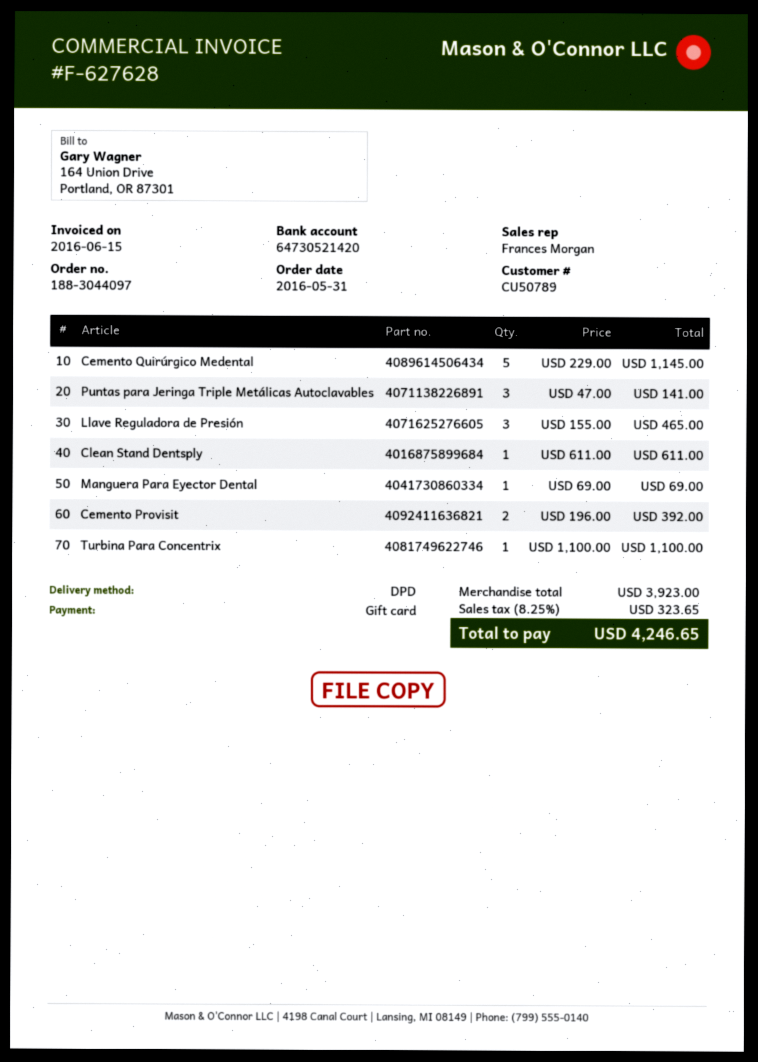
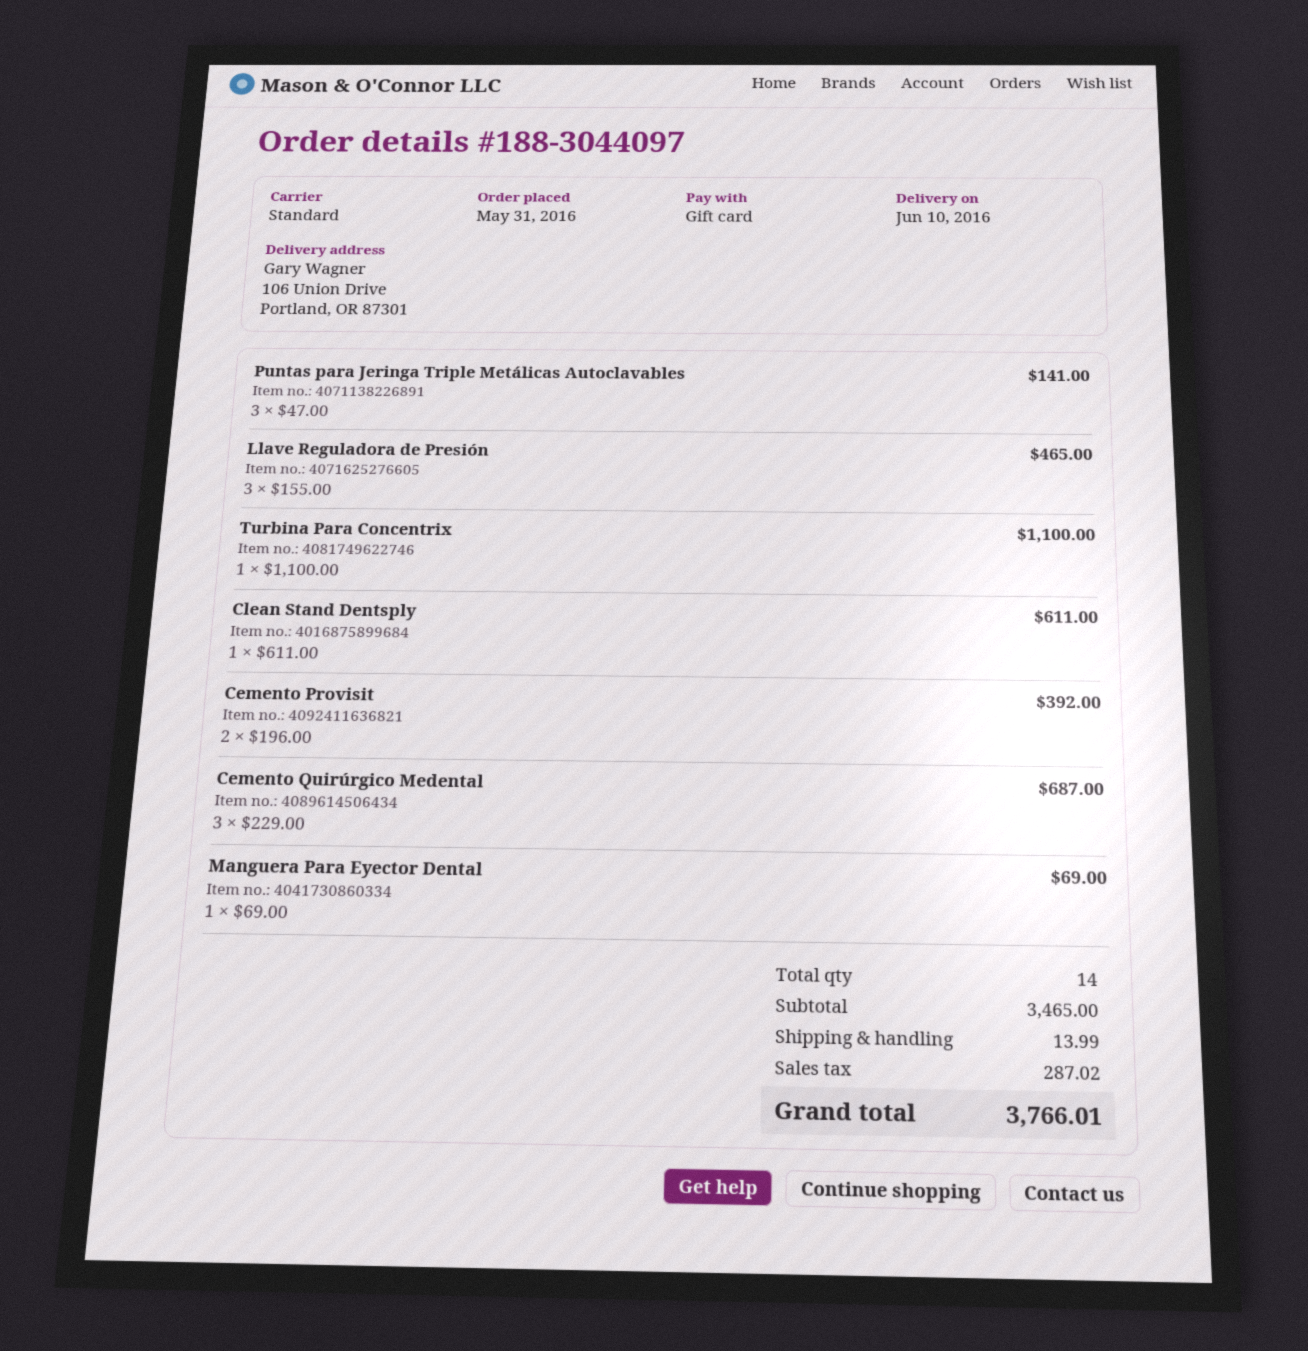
shipping method: DPD -> standard
Cemento Quirúrgico Medental: 5 x 229.00 = 1145.00 -> 3 x 229.00 = 687.00
subtotal: 3923.00 -> 3465.00
shipping: none -> 13.99
tax: 323.65 -> 287.02
total: 4246.65 -> 3766.01

